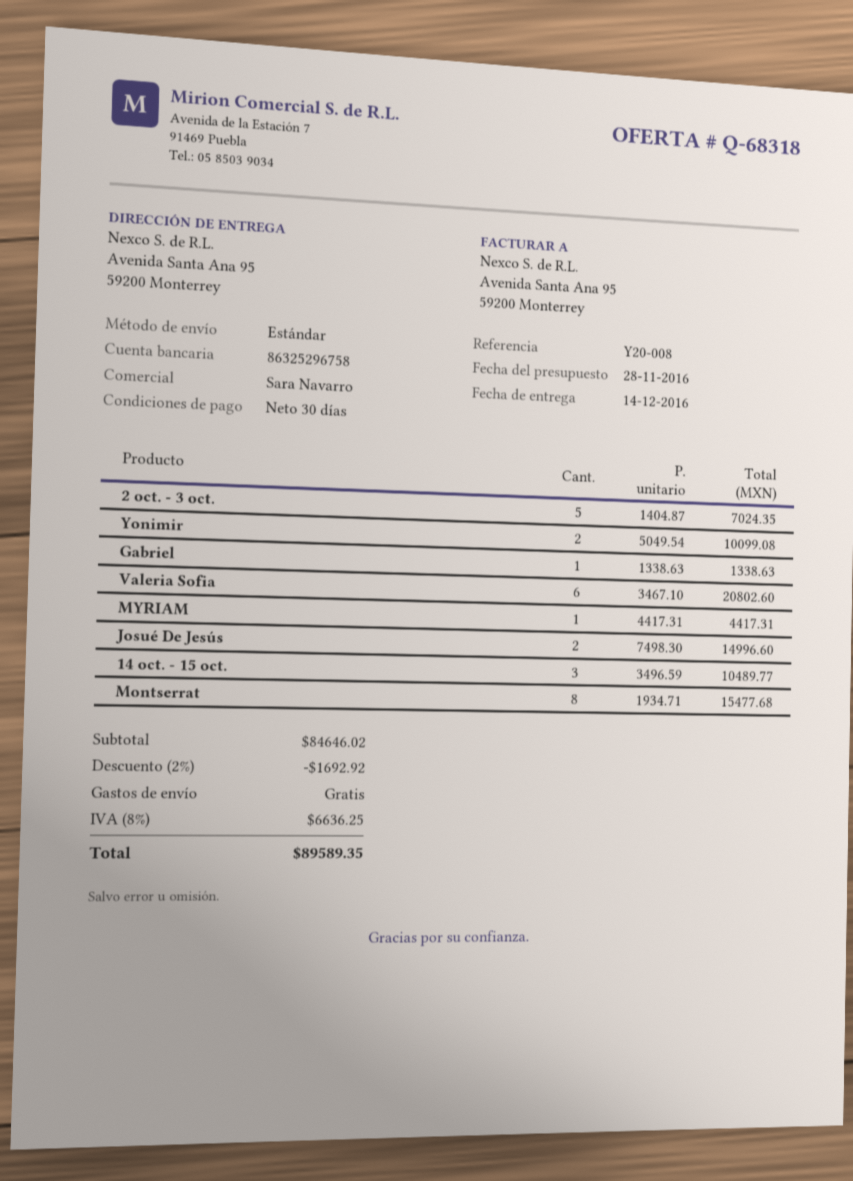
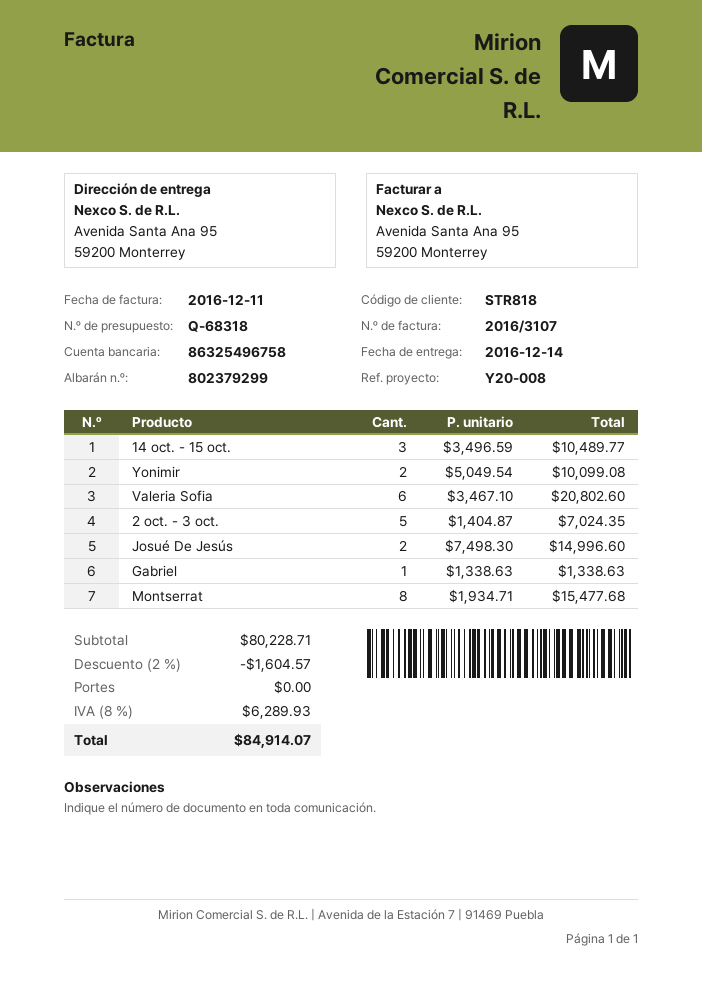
bank account: 86325296758 -> 86325496758
MYRIAM: 1 x 4417.31 = 4417.31 -> none
subtotal: 84646.02 -> 80228.71
discount: 2% = 1692.92 -> 2% = 1604.57
tax: 8% = 6636.25 -> 8% = 6289.93
total: 89589.35 -> 84914.07

